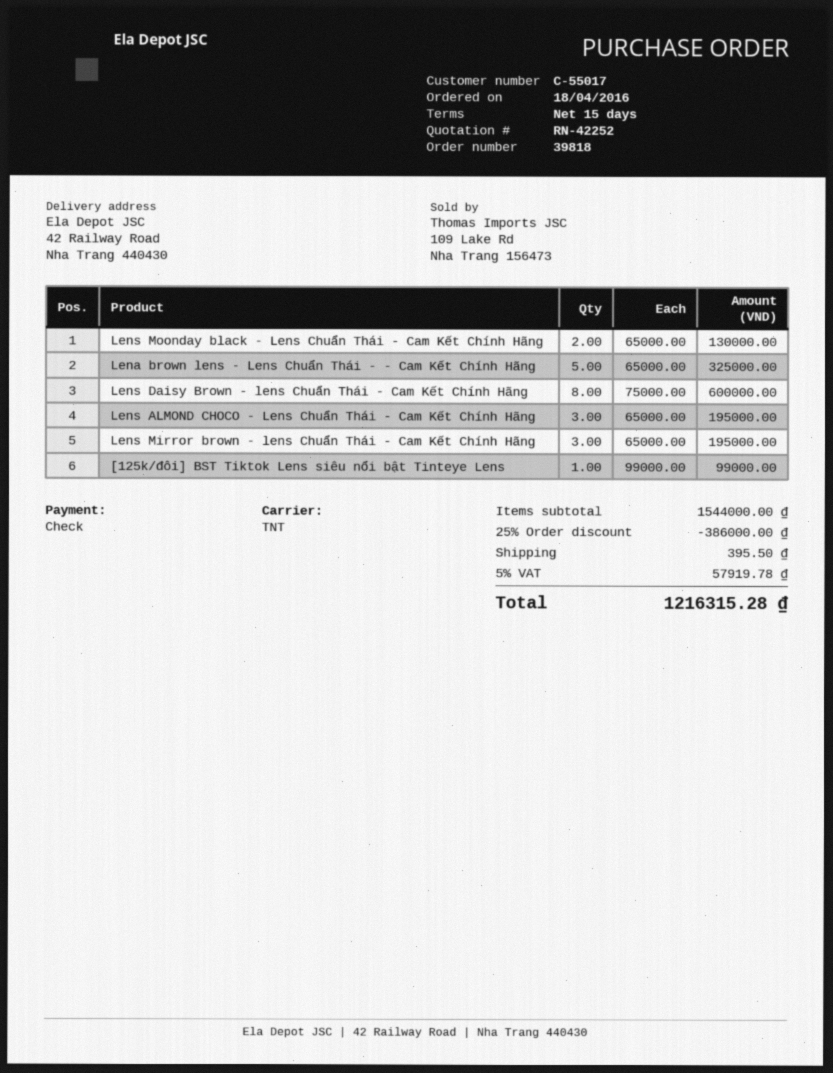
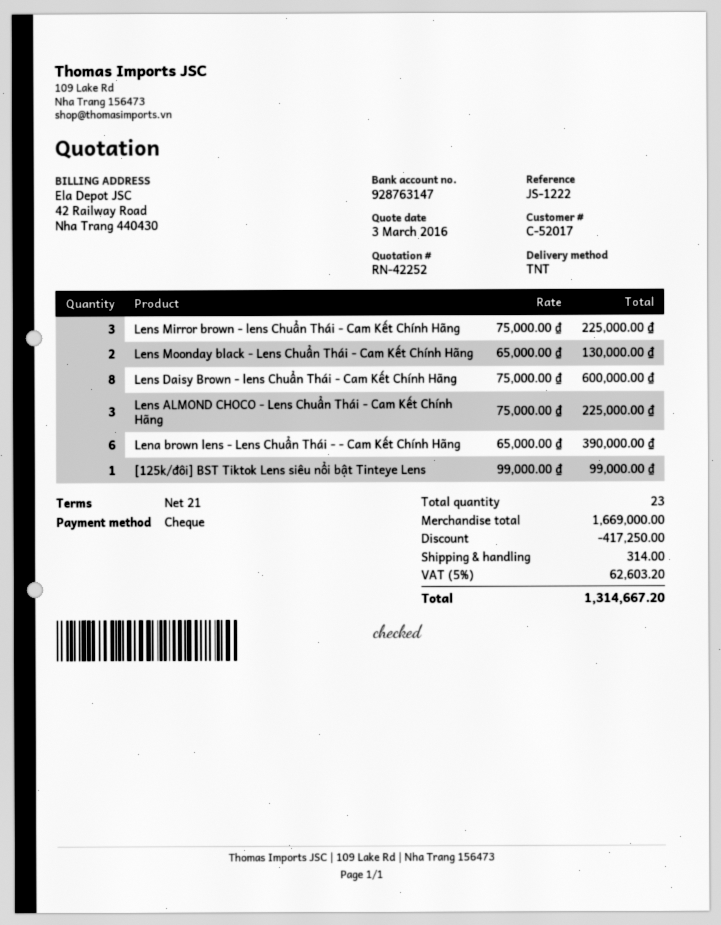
payment terms: 15 days -> 21 days
customer number: C-55017 -> C-52017
Lena brown lens - Lens Chuẩn Thái - - Cam Kết Chính Hãng: 5 x 65000.00 = 325000.00 -> 6 x 65000.00 = 390000.00
Lens ALMOND CHOCO - Lens Chuẩn Thái - Cam Kết Chính Hãng: 3 x 65000.00 = 195000.00 -> 3 x 75000.00 = 225000.00
Lens Mirror brown - lens Chuẩn Thái - Cam Kết Chính Hãng: 3 x 65000.00 = 195000.00 -> 3 x 75000.00 = 225000.00
subtotal: 1544000.00 -> 1669000.00
discount: 386000.00 -> 417250.00
shipping: 395.50 -> 314.00
tax: 5% = 57919.78 -> 5% = 62603.20
total: 1216315.28 -> 1314667.20

